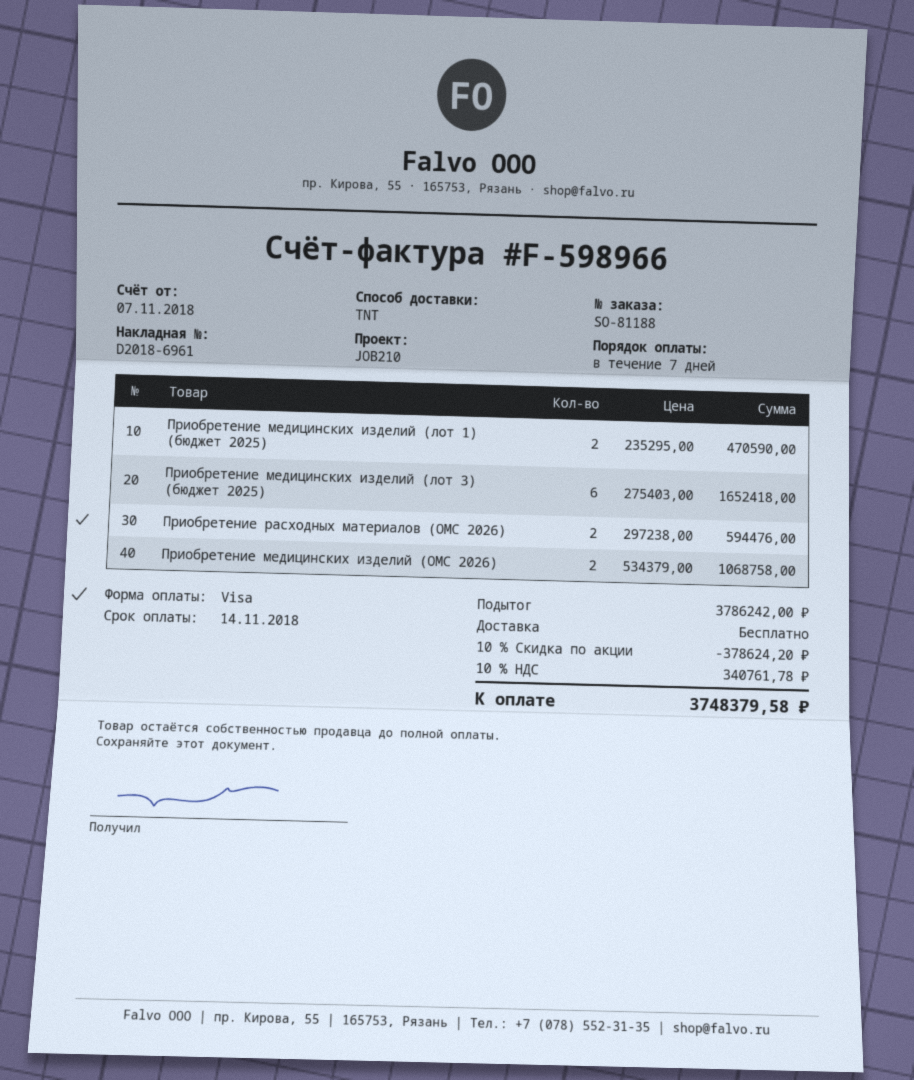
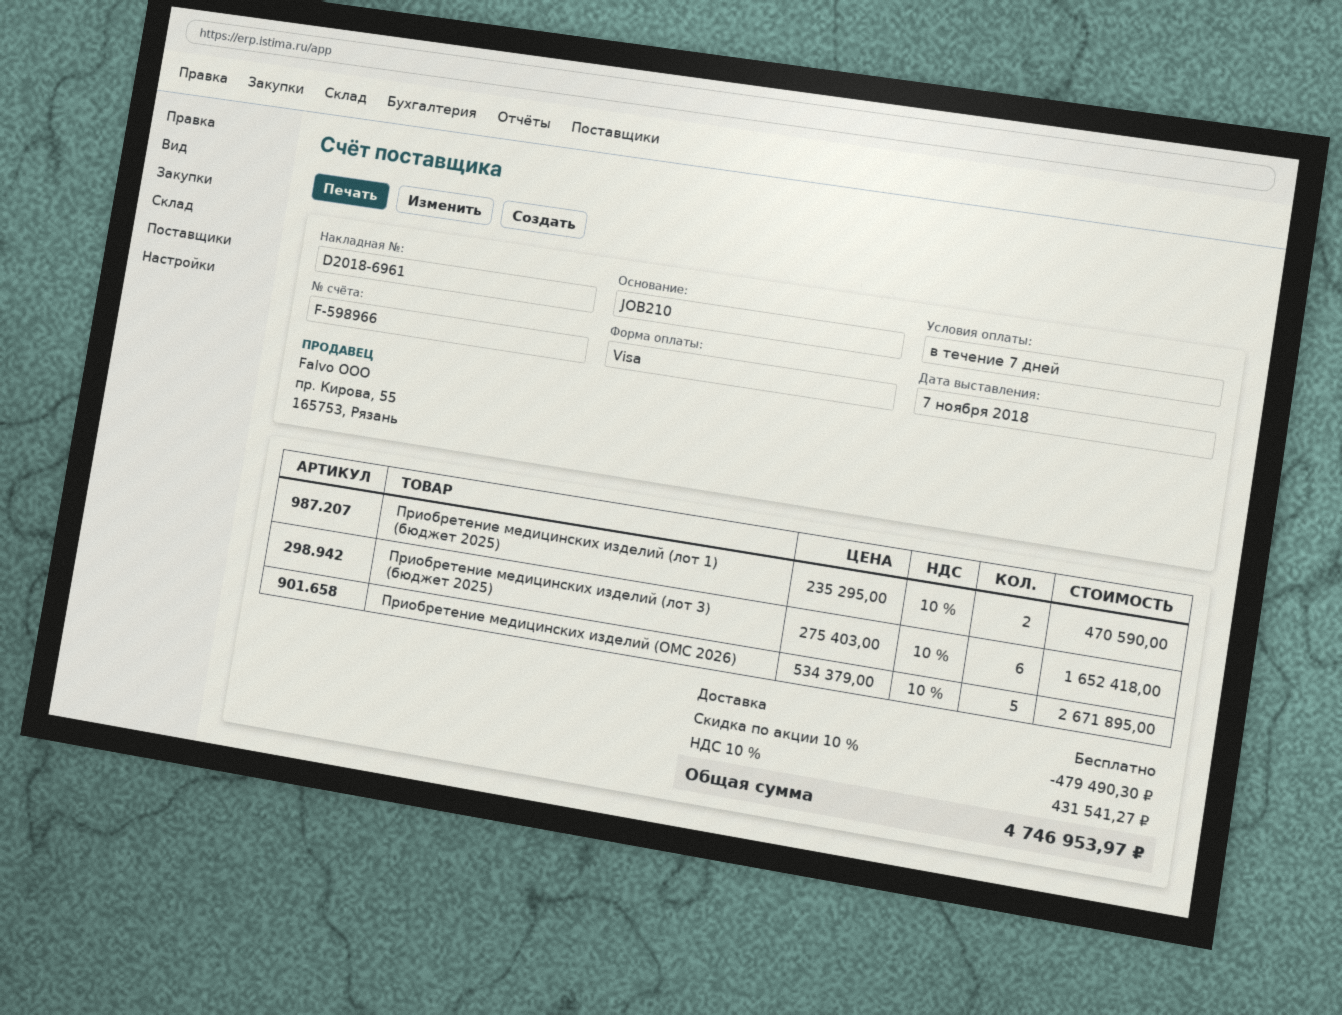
Приобретение расходных материалов (ОМС 2026): 2 x 297238.00 = 594476.00 -> none
Приобретение медицинских изделий (ОМС 2026): 2 x 534379.00 = 1068758.00 -> 5 x 534379.00 = 2671895.00
discount: 10% = 378624.20 -> 10% = 479490.30
tax: 10% = 340761.78 -> 10% = 431541.27
total: 3748379.58 -> 4746953.97

